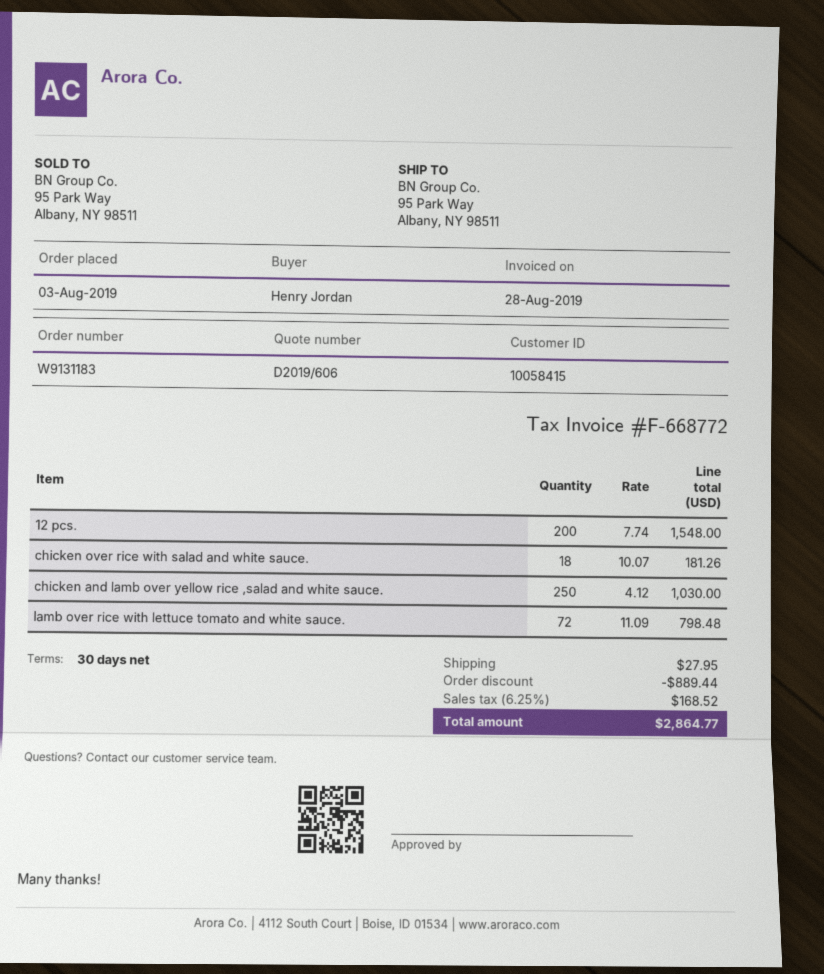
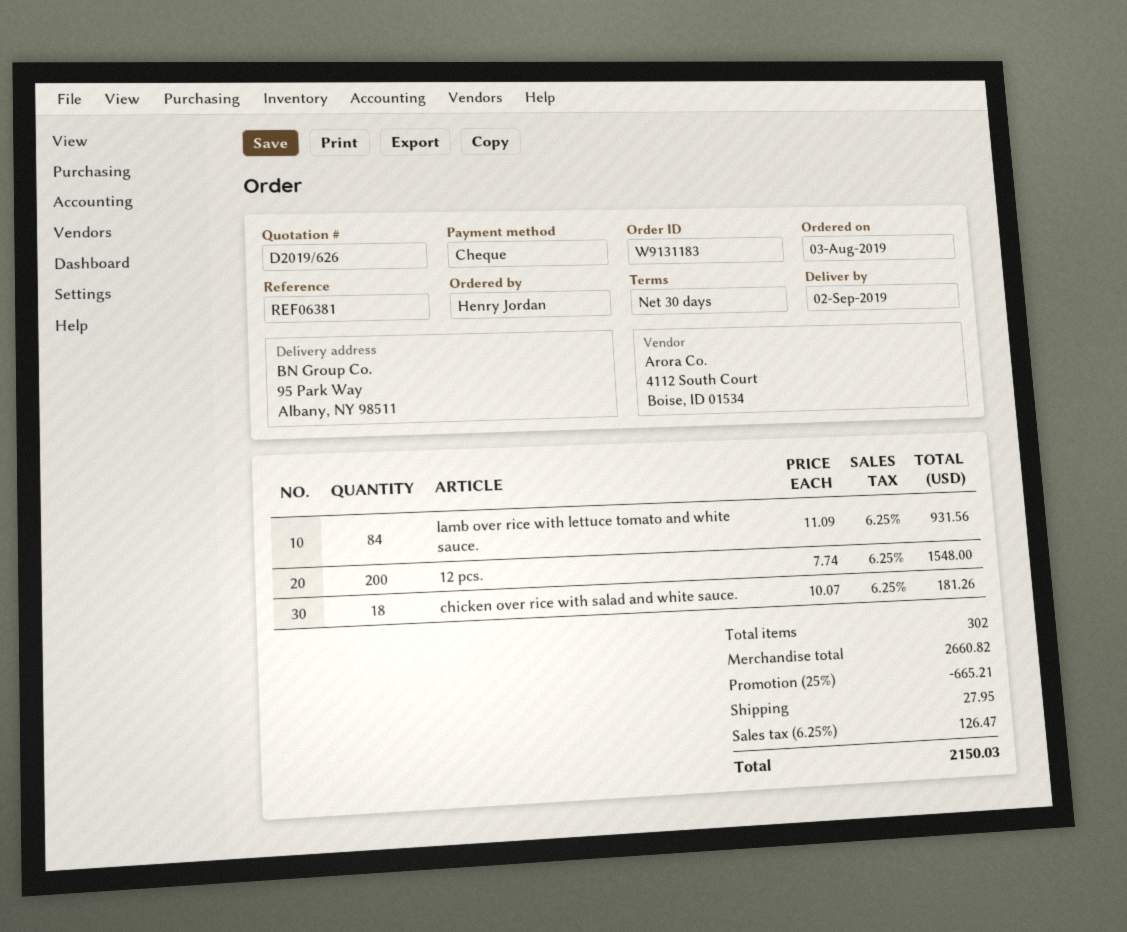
quote number: D2019/606 -> D2019/626
chicken and lamb over yellow rice ,salad and white sauce.: 250 x 4.12 = 1030.00 -> none
lamb over rice with lettuce tomato and white sauce.: 72 x 11.09 = 798.48 -> 84 x 11.09 = 931.56
discount: 889.44 -> 665.21
tax: 6.25% = 168.52 -> 6.25% = 126.47
total: 2864.77 -> 2150.03

